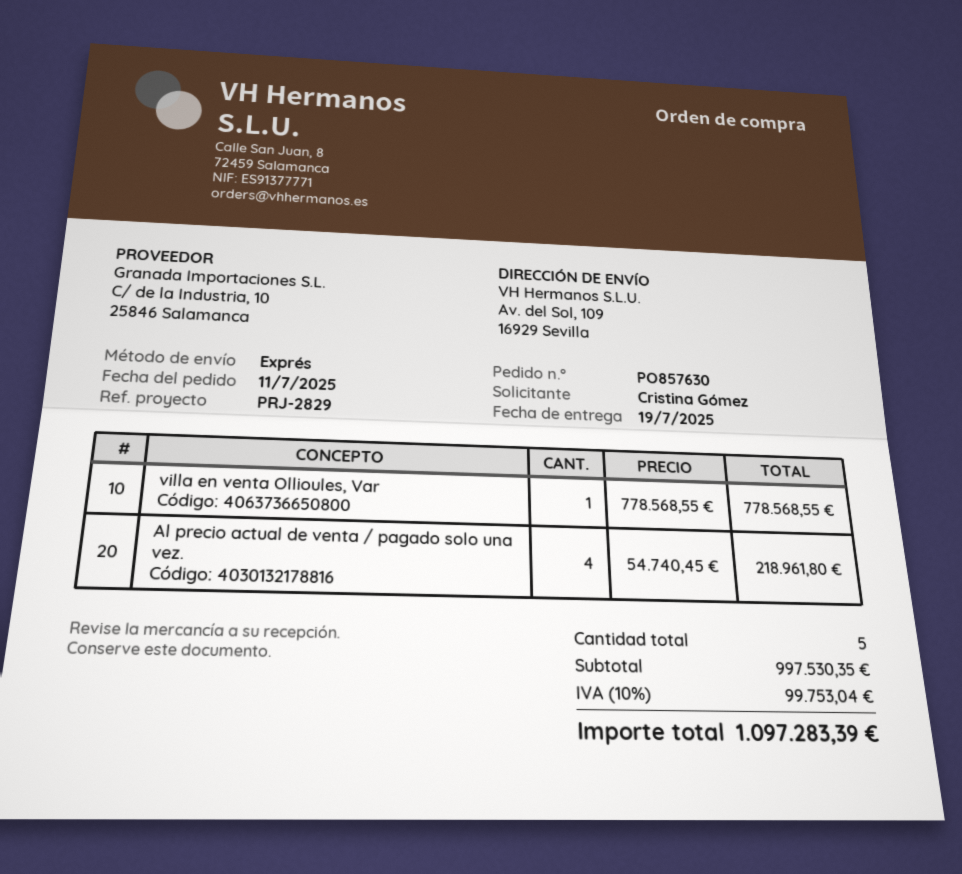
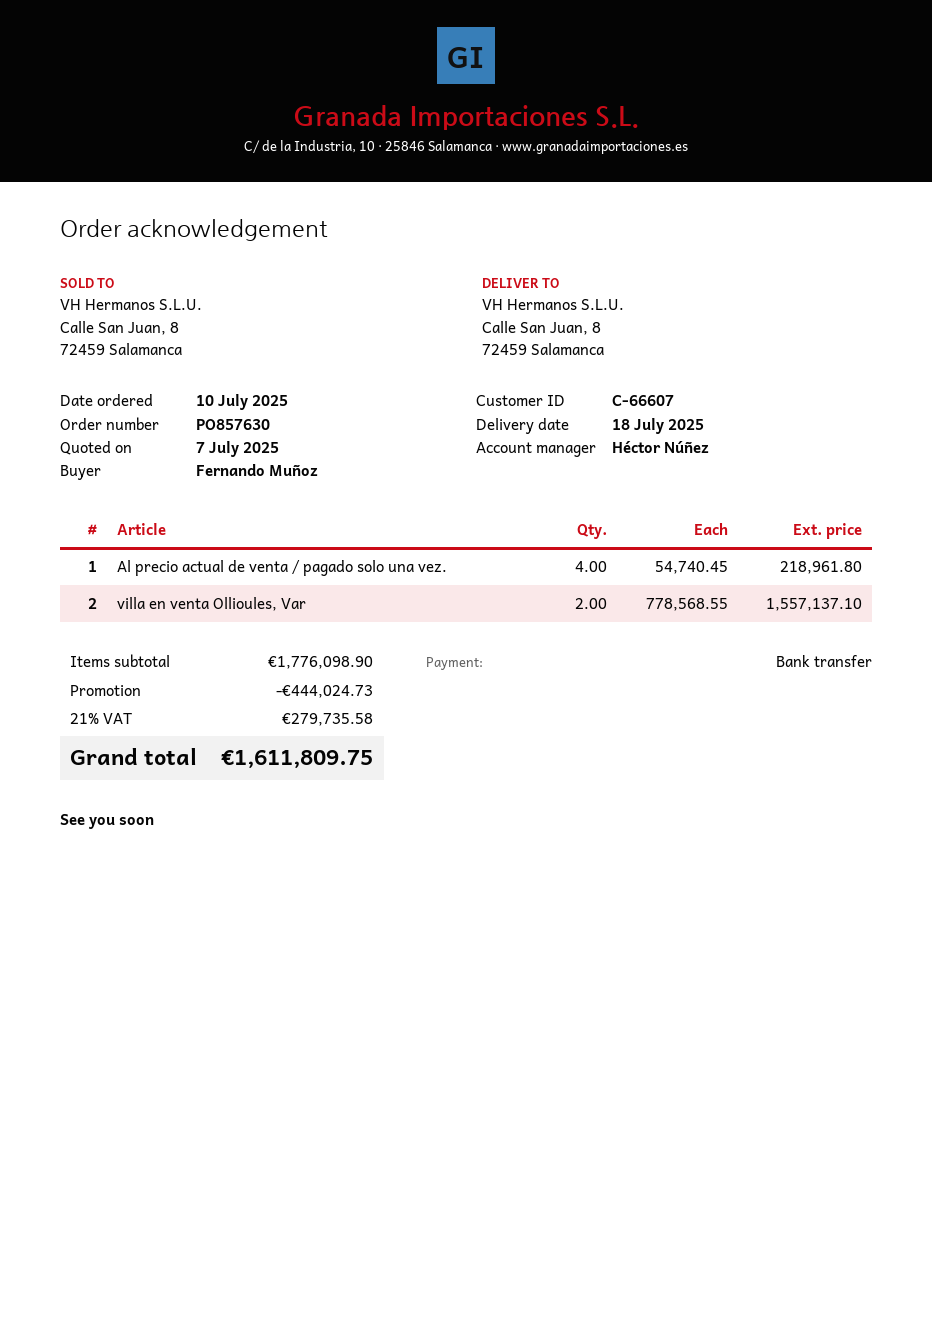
order date: 2025-07-11 -> 2025-07-10
delivery date: 2025-07-19 -> 2025-07-18
ordered by: Cristina Gómez -> Fernando Muñoz
ship to: Av. del Sol, 109, 16929 Sevilla -> Calle San Juan, 8, 72459 Salamanca
villa en venta Ollioules, Var: 1 x 778568.55 = 778568.55 -> 2 x 778568.55 = 1557137.10
subtotal: 997530.35 -> 1776098.90
discount: none -> 444024.73
tax: 10% = 99753.04 -> 21% = 279735.58
total: 1097283.39 -> 1611809.75

